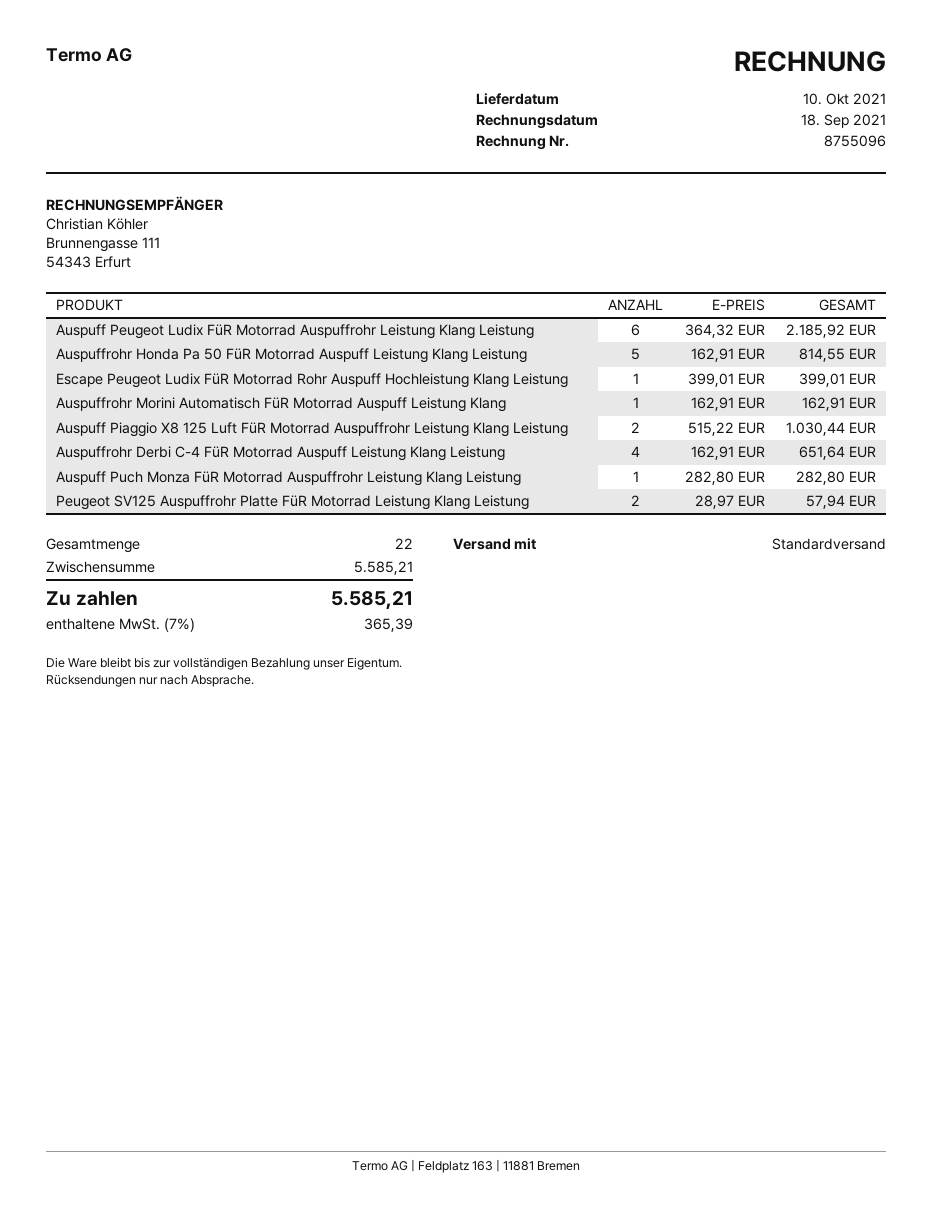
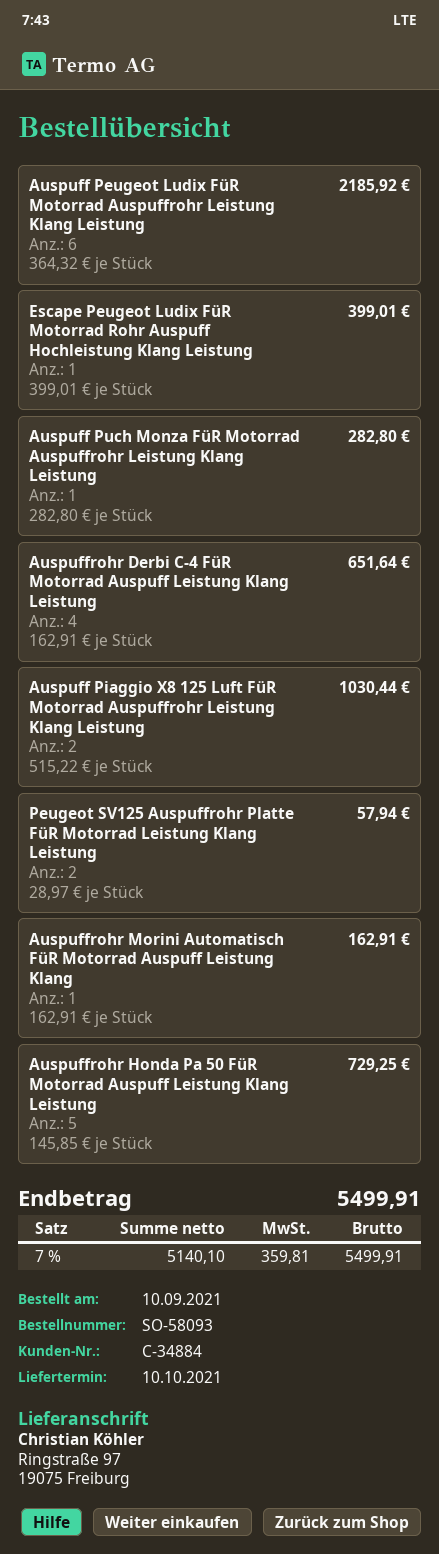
Auspuffrohr Honda Pa 50 FüR Motorrad Auspuff Leistung Klang Leistung: 5 x 162.91 = 814.55 -> 5 x 145.85 = 729.25
tax: 7% = 365.39 -> 7% = 359.81
total: 5585.21 -> 5499.91

